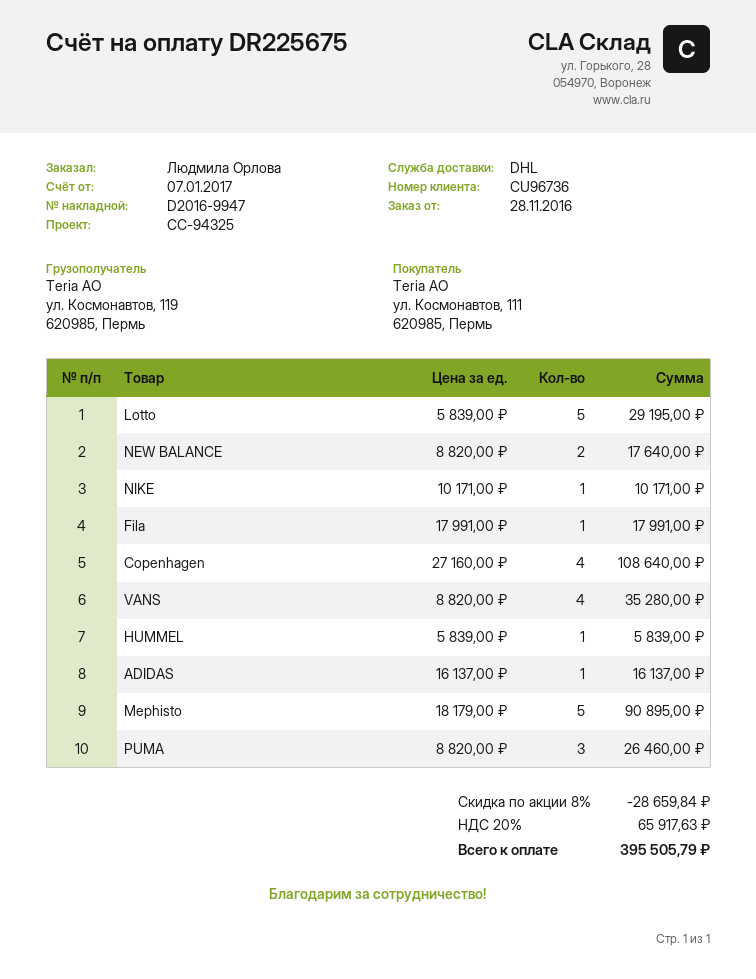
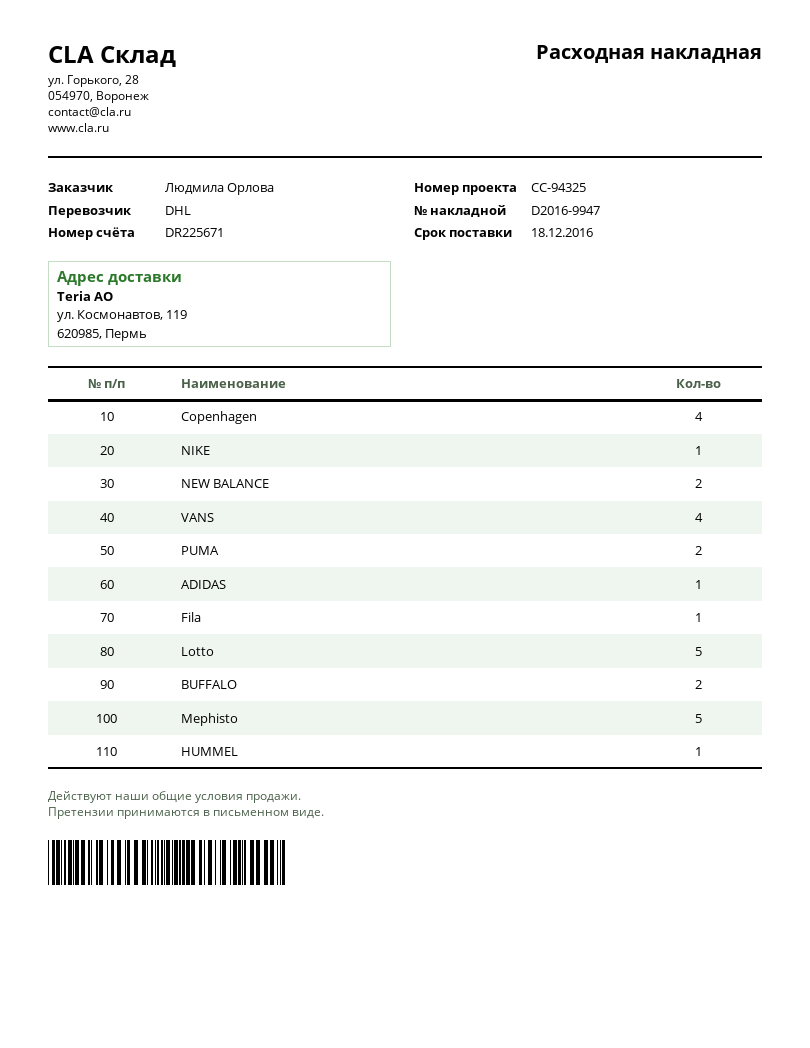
invoice number: DR225675 -> DR225671
PUMA: 3 -> 2
BUFFALO: none -> 2

